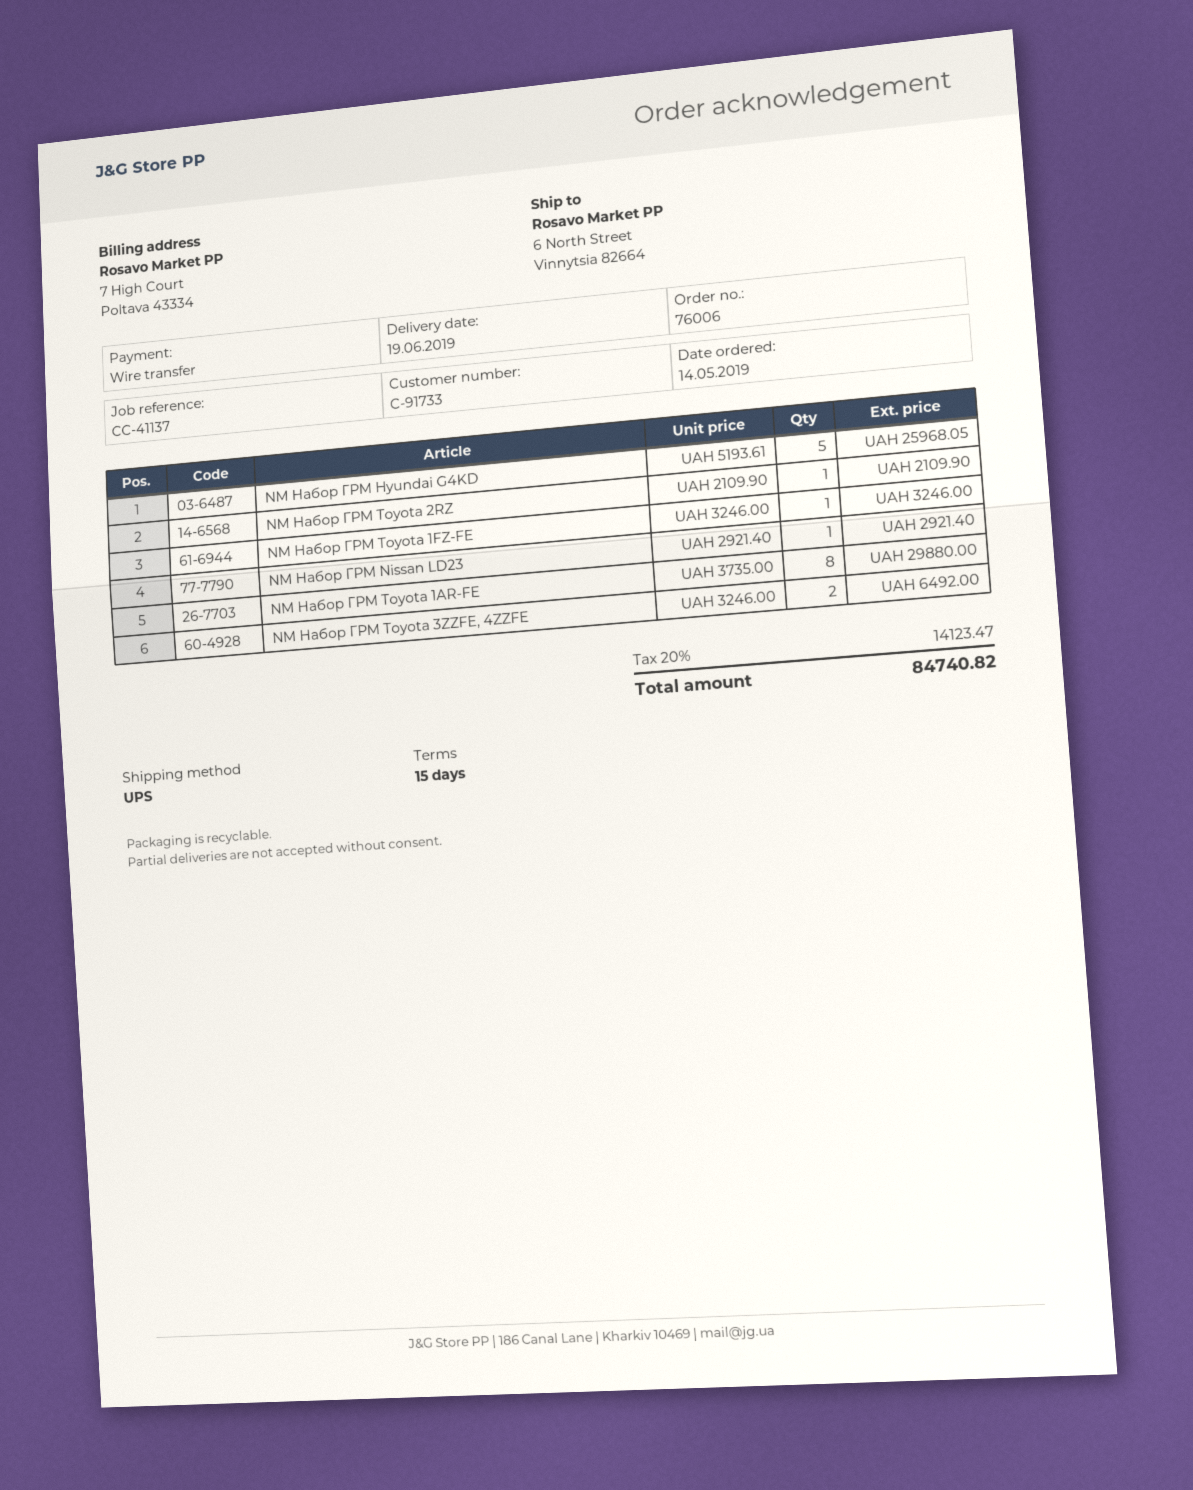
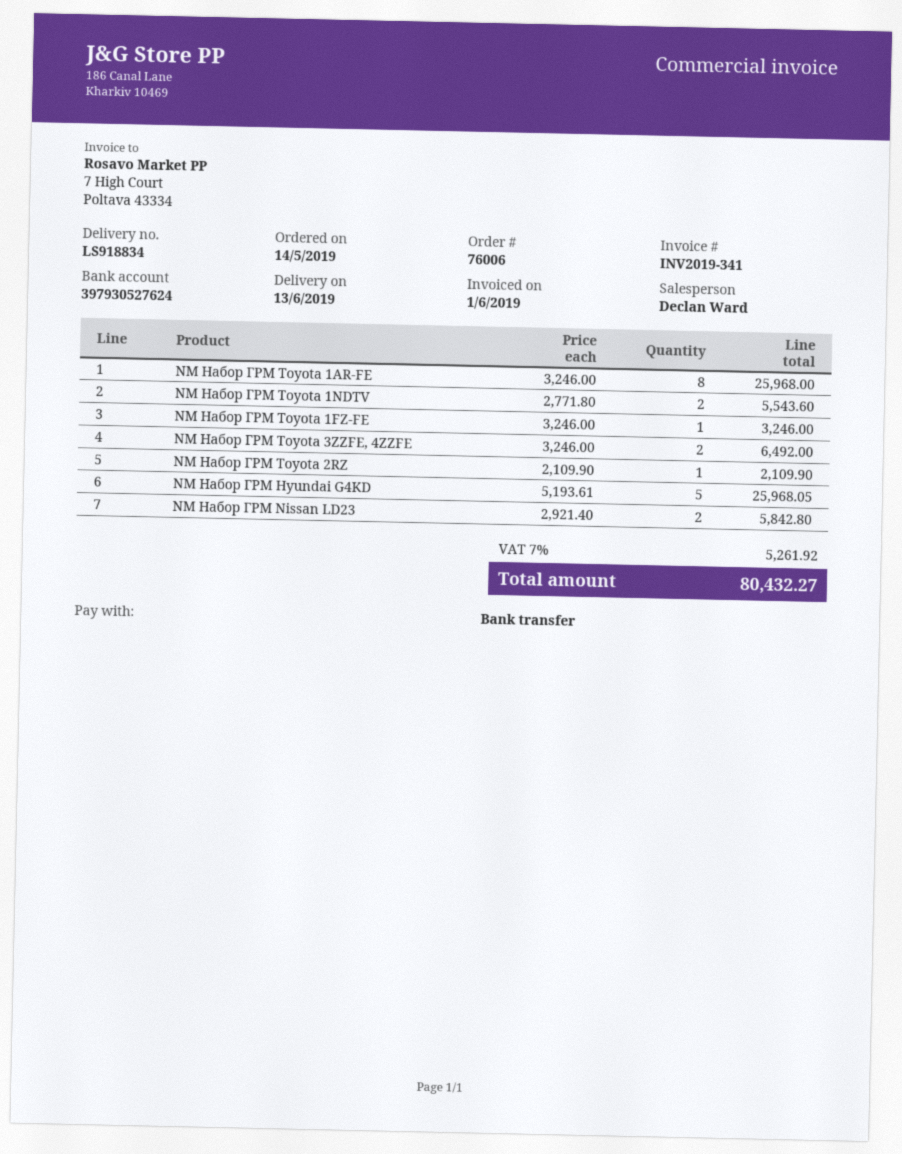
delivery date: 2019-06-19 -> 2019-06-13
NM Набор ГРМ Nissan LD23: 1 x 2921.40 = 2921.40 -> 2 x 2921.40 = 5842.80
NM Набор ГРМ Toyota 1AR-FE: 8 x 3735.00 = 29880.00 -> 8 x 3246.00 = 25968.00
NM Набор ГРМ Toyota 1NDTV: none -> 2 x 2771.80 = 5543.60
tax: 20% = 14123.47 -> 7% = 5261.92
total: 84740.82 -> 80432.27

